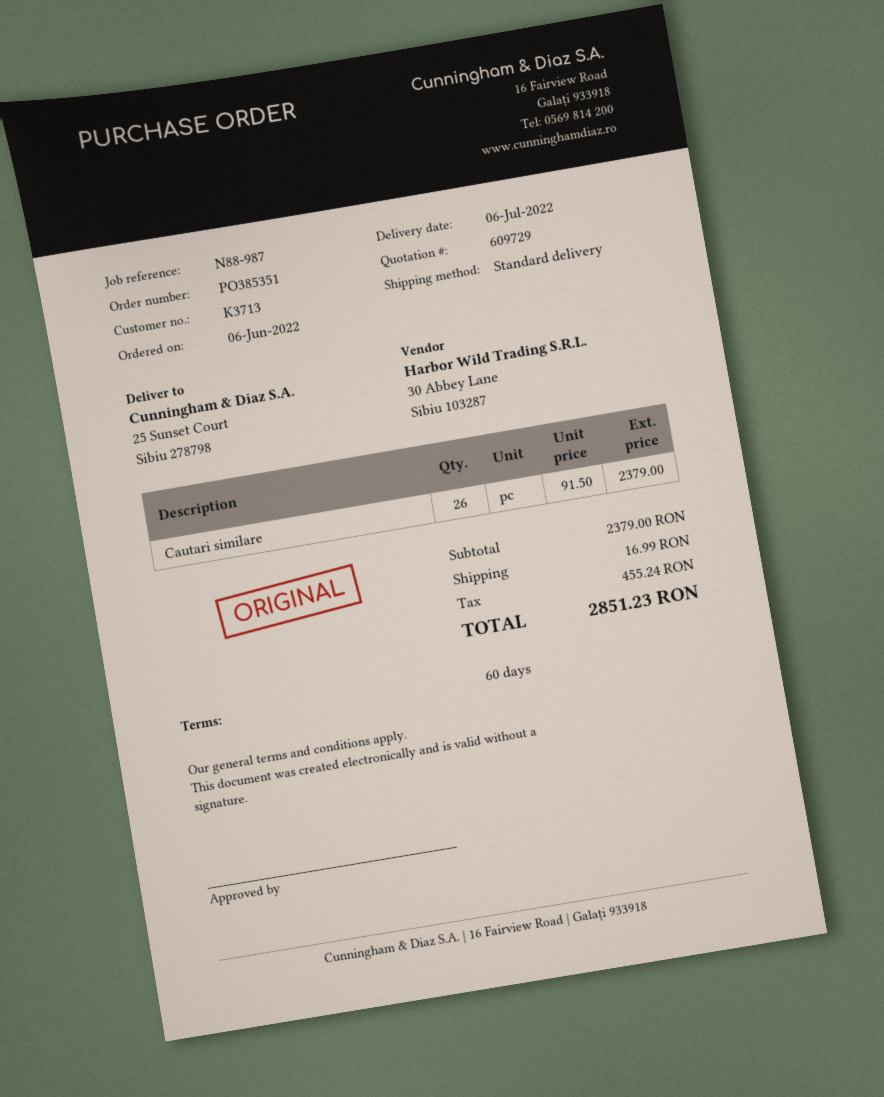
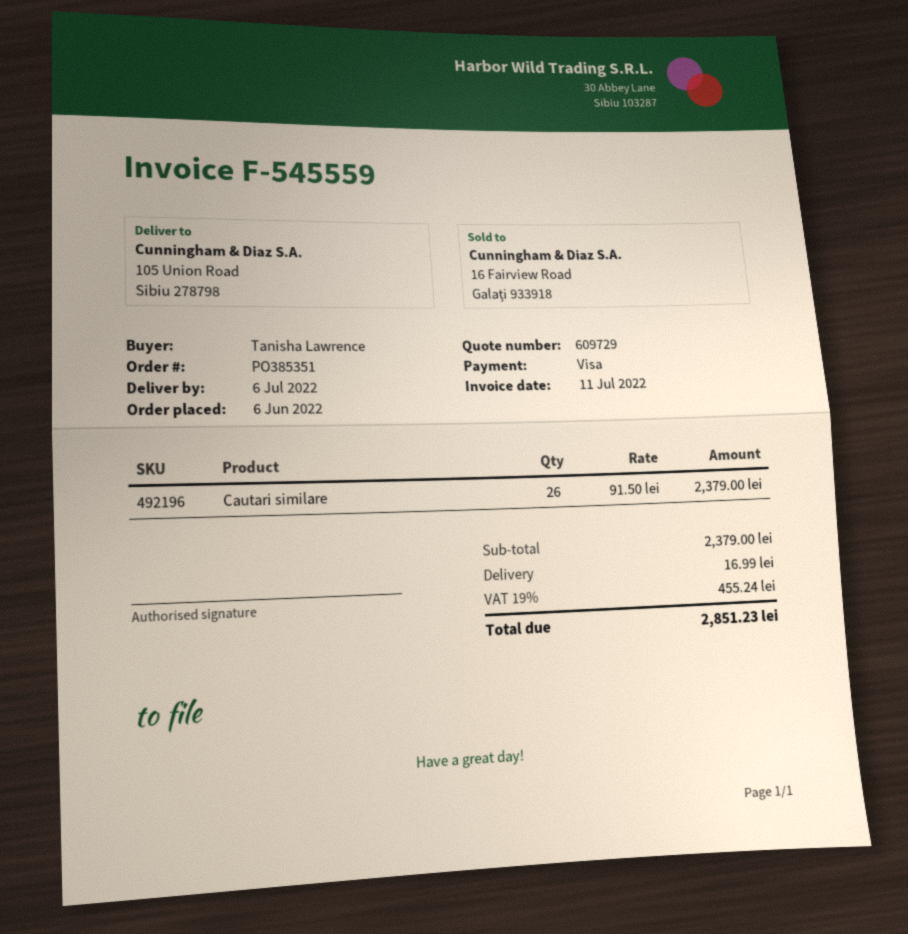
ship to: 25 Sunset Court, Sibiu 278798 -> 105 Union Road, Sibiu 278798

